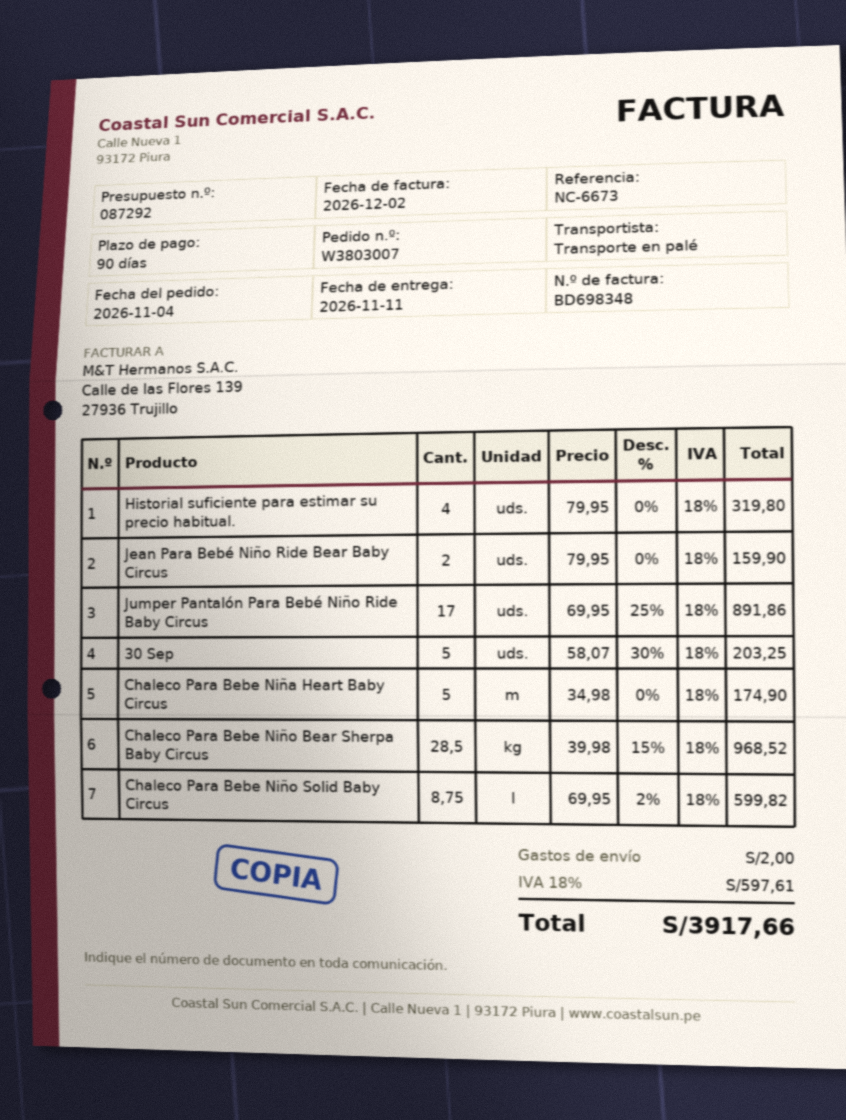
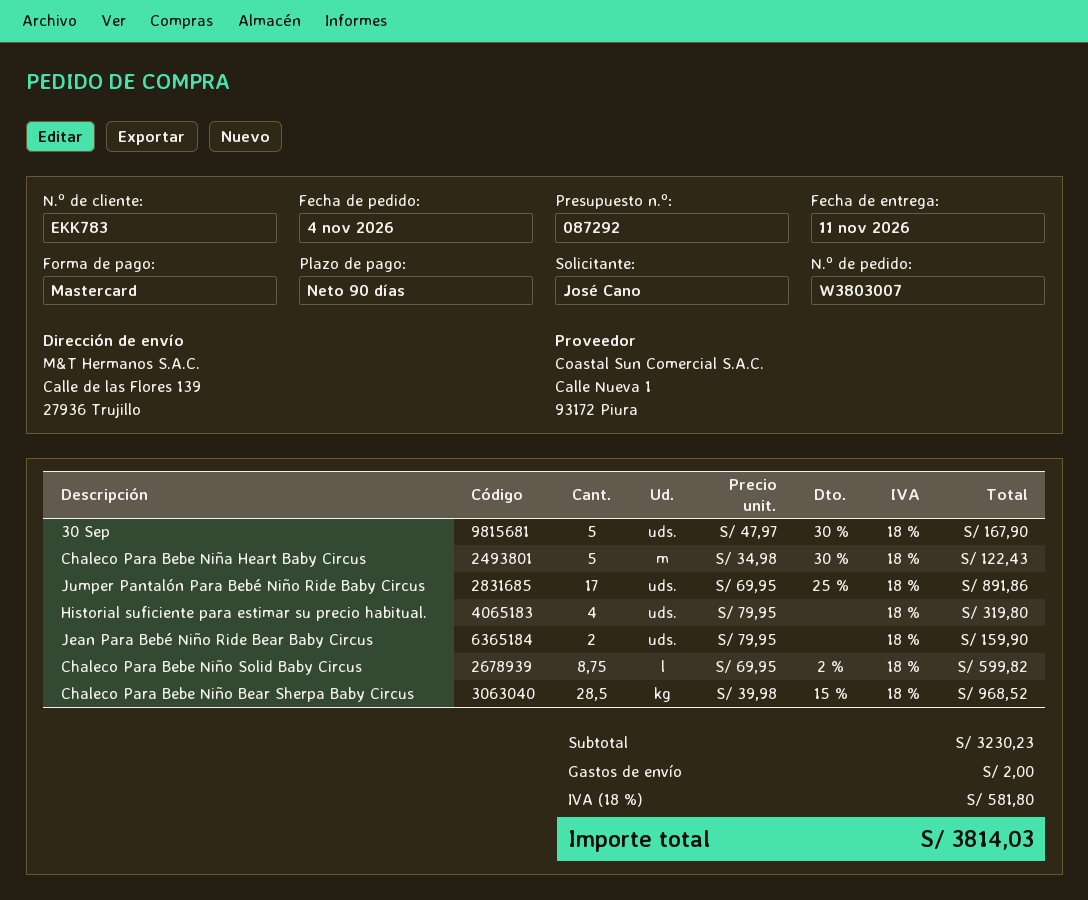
30 Sep: 5 x 58.07 - 30% = 203.25 -> 5 x 47.97 - 30% = 167.90
Chaleco Para Bebe Niña Heart Baby Circus: 5 x 34.98 = 174.90 -> 5 x 34.98 - 30% = 122.43
tax: 18% = 597.61 -> 18% = 581.80
total: 3917.66 -> 3814.03

